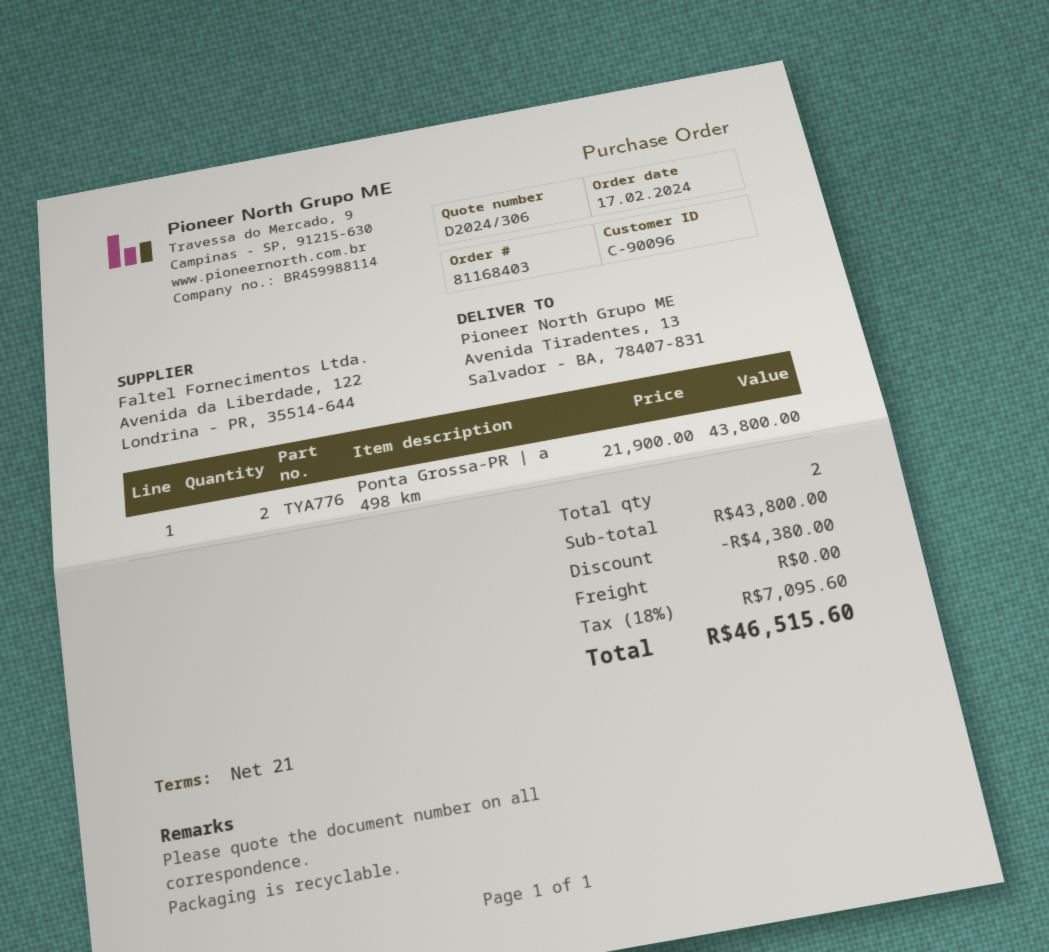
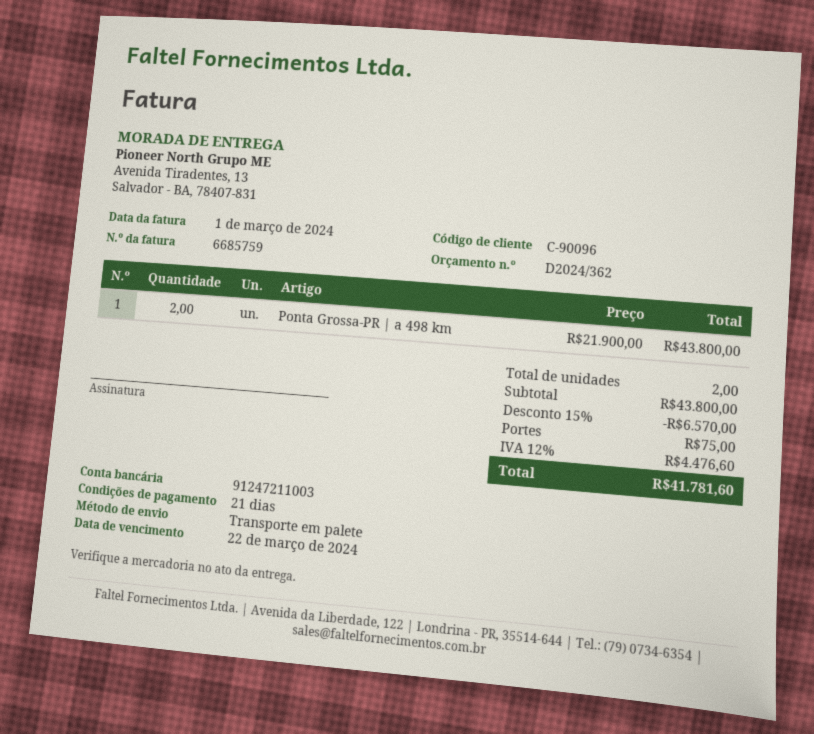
quote number: D2024/306 -> D2024/362
discount: 4380.00 -> 6570.00
shipping: 0.00 -> 75.00
tax: 18% = 7095.60 -> 12% = 4476.60
total: 46515.60 -> 41781.60

